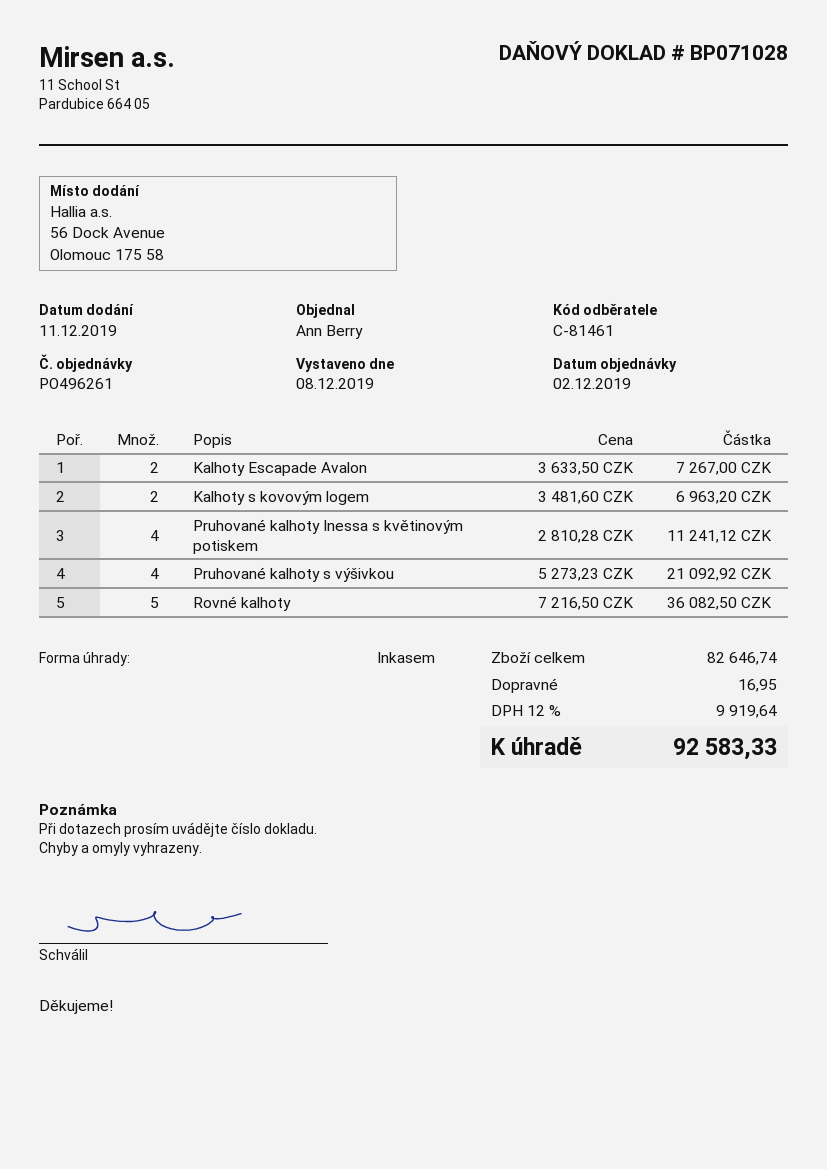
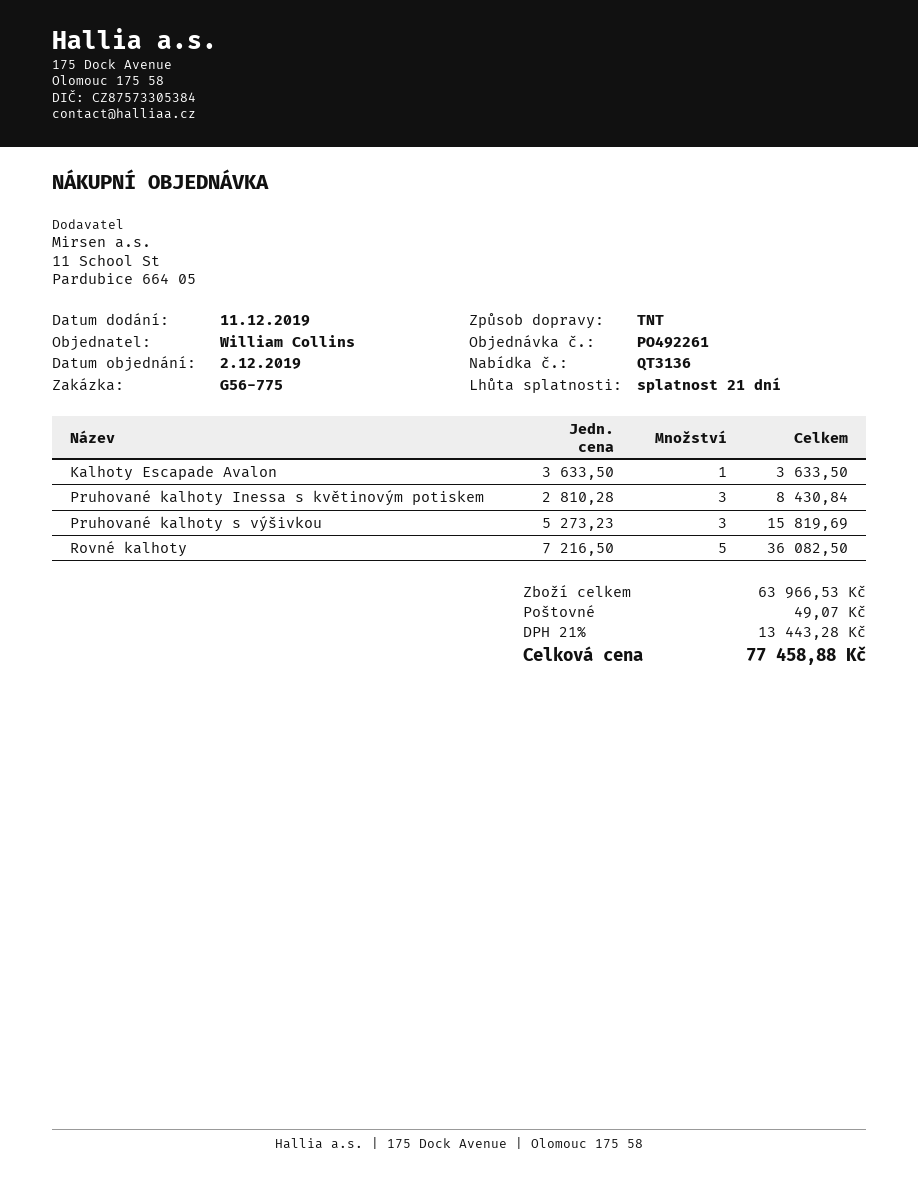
order number: PO496261 -> PO492261
ordered by: Ann Berry -> William Collins
Kalhoty Escapade Avalon: 2 x 3633.50 = 7267.00 -> 1 x 3633.50 = 3633.50
Kalhoty s kovovým logem: 2 x 3481.60 = 6963.20 -> none
Pruhované kalhoty Inessa s květinovým potiskem: 4 x 2810.28 = 11241.12 -> 3 x 2810.28 = 8430.84
Pruhované kalhoty s výšivkou: 4 x 5273.23 = 21092.92 -> 3 x 5273.23 = 15819.69
subtotal: 82646.74 -> 63966.53
shipping: 16.95 -> 49.07
tax: 12% = 9919.64 -> 21% = 13443.28
total: 92583.33 -> 77458.88

